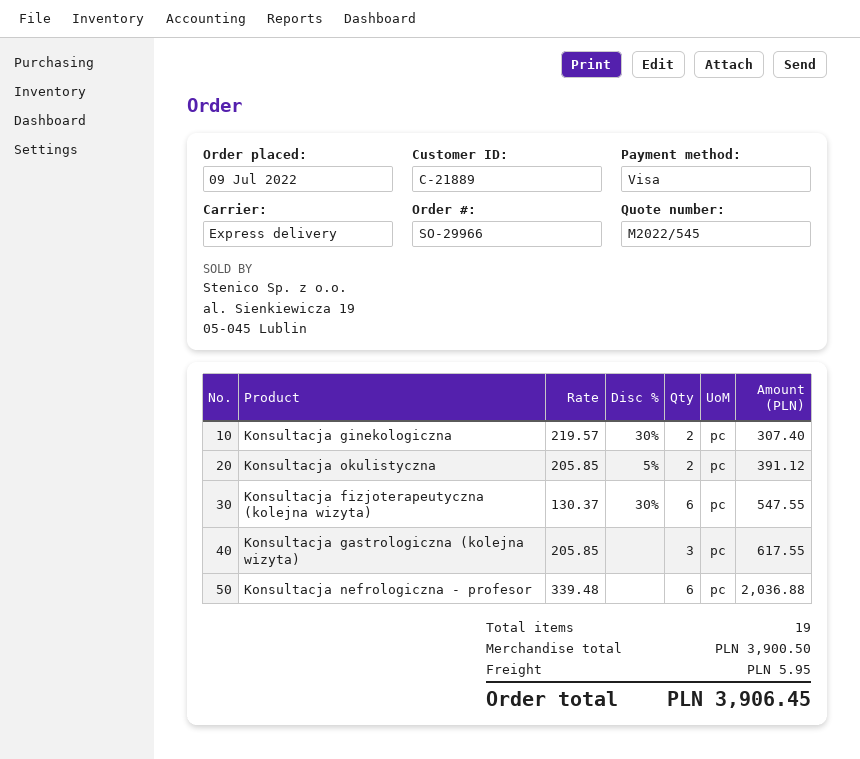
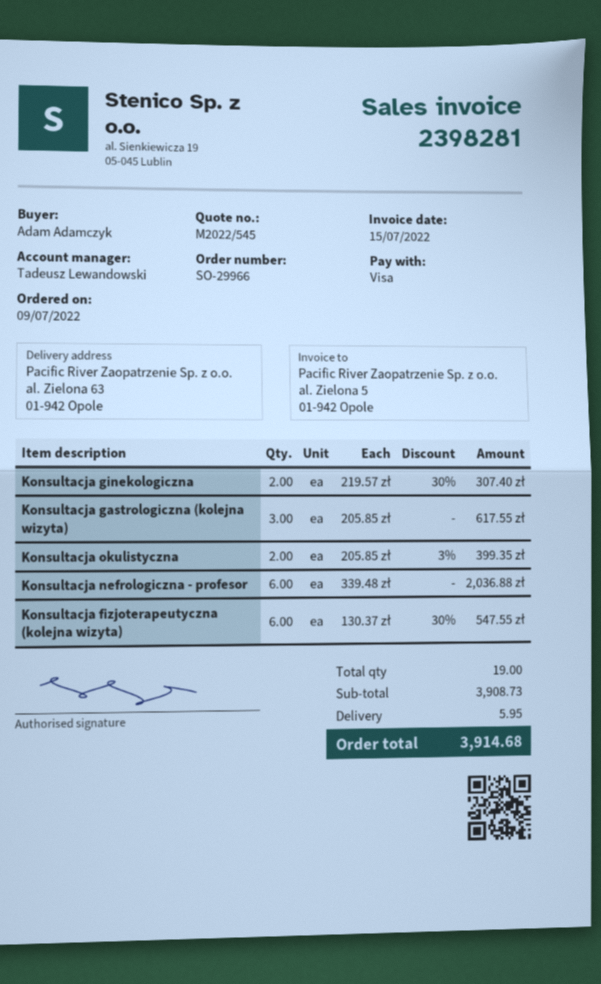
Konsultacja okulistyczna: 2 x 205.85 - 5% = 391.12 -> 2 x 205.85 - 3% = 399.35
subtotal: 3900.50 -> 3908.73
total: 3906.45 -> 3914.68

